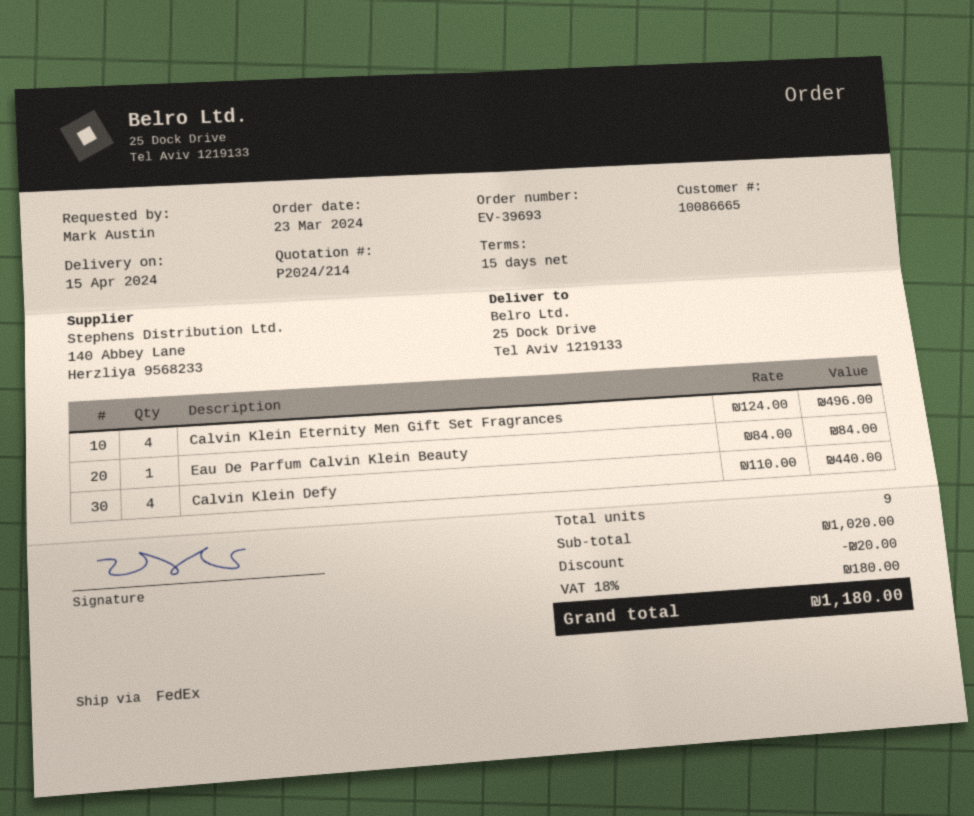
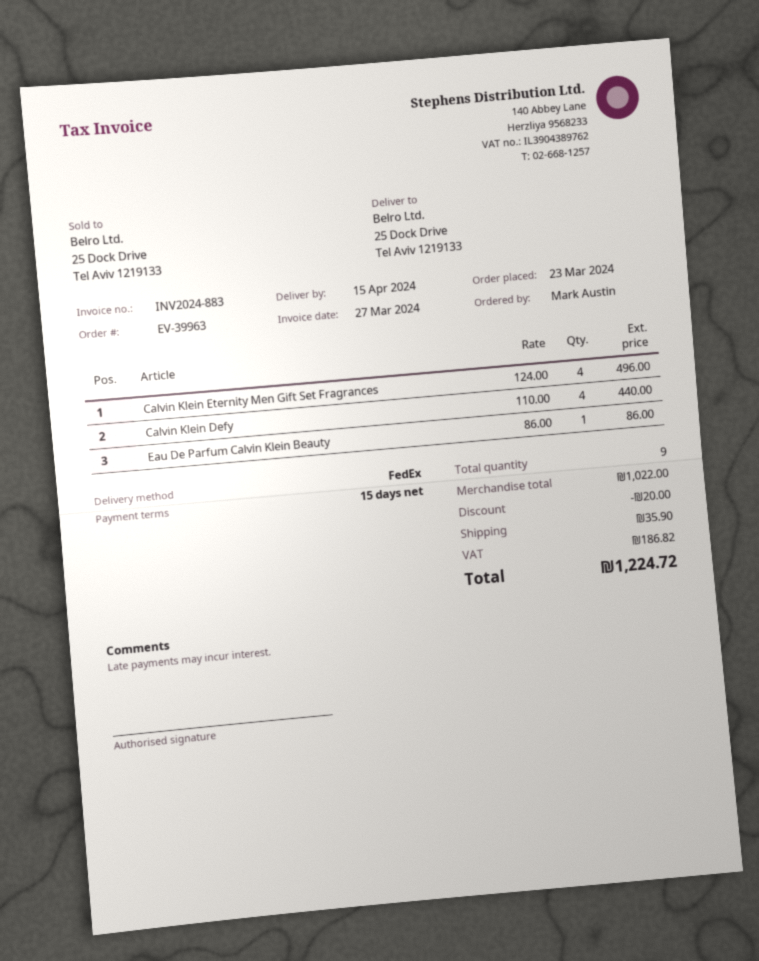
order number: EV-39693 -> EV-39963
Eau De Parfum Calvin Klein Beauty: 1 x 84.00 = 84.00 -> 1 x 86.00 = 86.00
subtotal: 1020.00 -> 1022.00
shipping: none -> 35.90
tax: 180.00 -> 186.82
total: 1180.00 -> 1224.72

